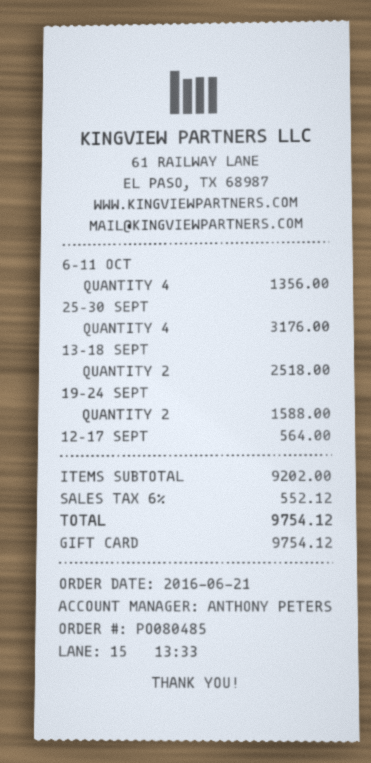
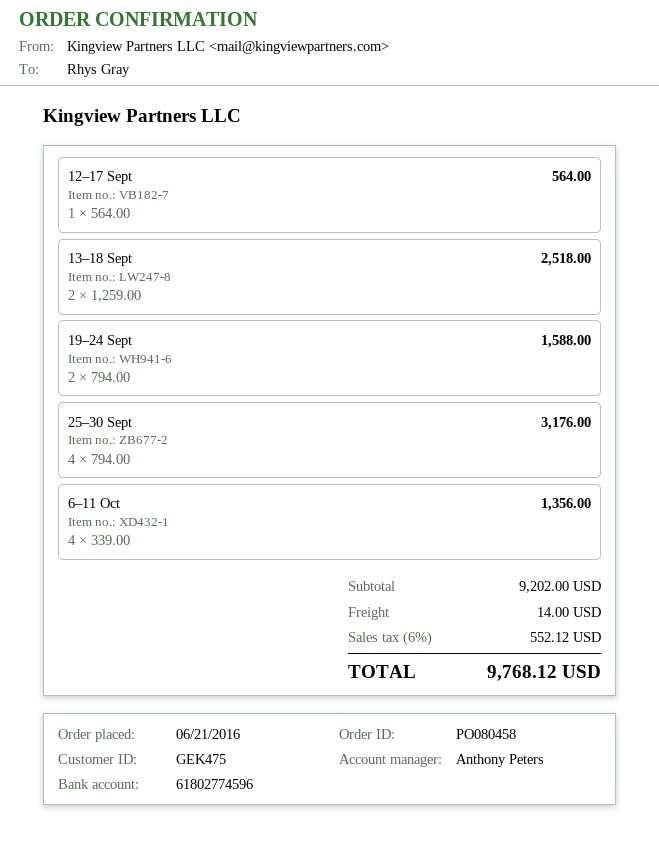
order number: PO080485 -> PO080458
shipping: none -> 14.00
total: 9754.12 -> 9768.12

